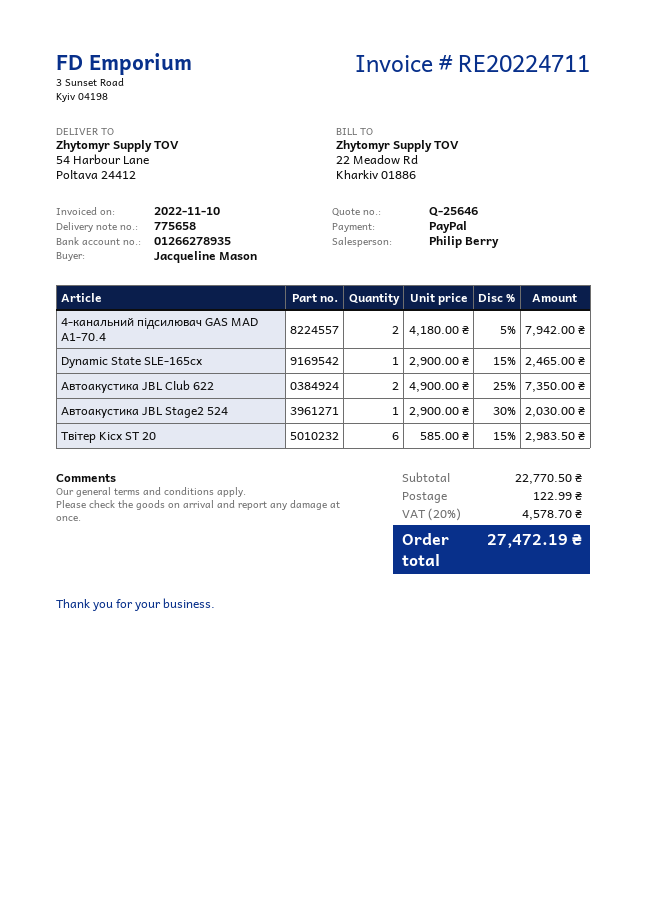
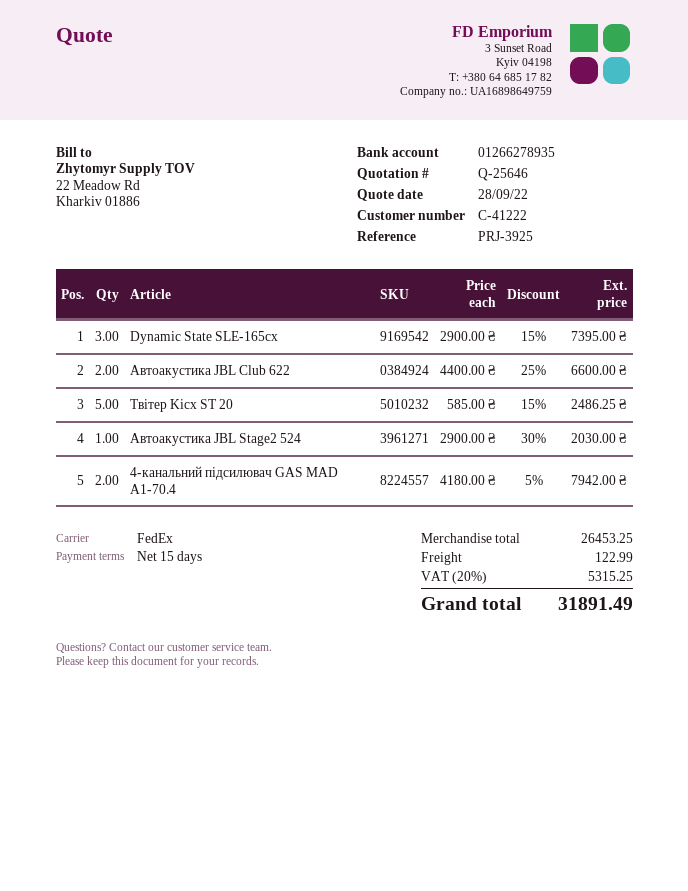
Dynamic State SLE-165cx: 1 x 2900.00 - 15% = 2465.00 -> 3 x 2900.00 - 15% = 7395.00
Автоакустика JBL Club 622: 2 x 4900.00 - 25% = 7350.00 -> 2 x 4400.00 - 25% = 6600.00
Твітер Kicx ST 20: 6 x 585.00 - 15% = 2983.50 -> 5 x 585.00 - 15% = 2486.25
subtotal: 22770.50 -> 26453.25
tax: 20% = 4578.70 -> 20% = 5315.25
total: 27472.19 -> 31891.49

